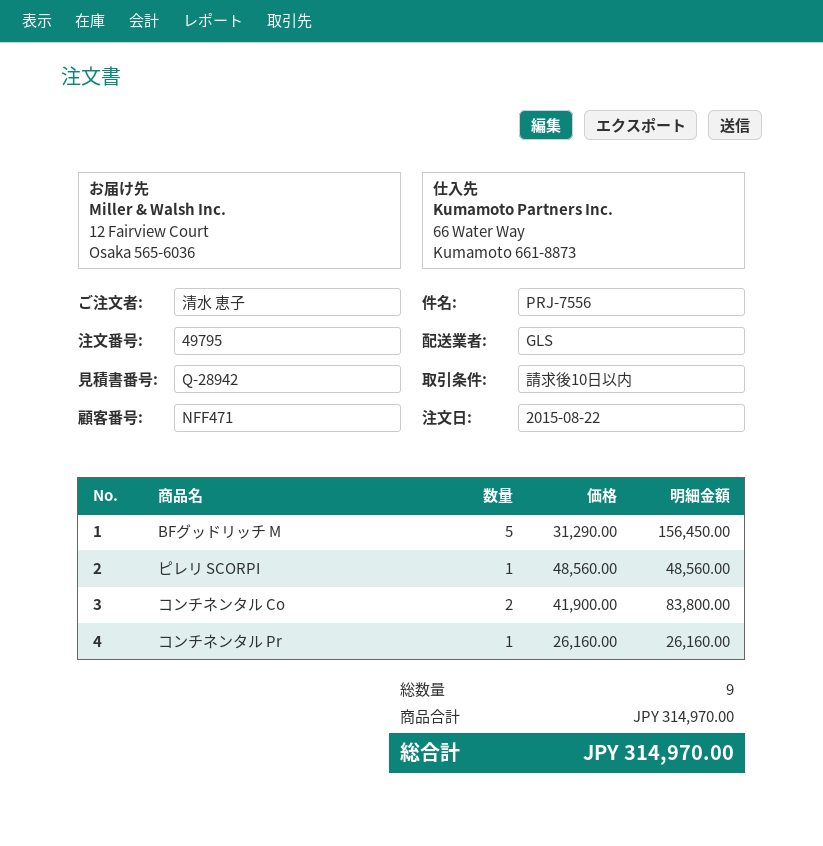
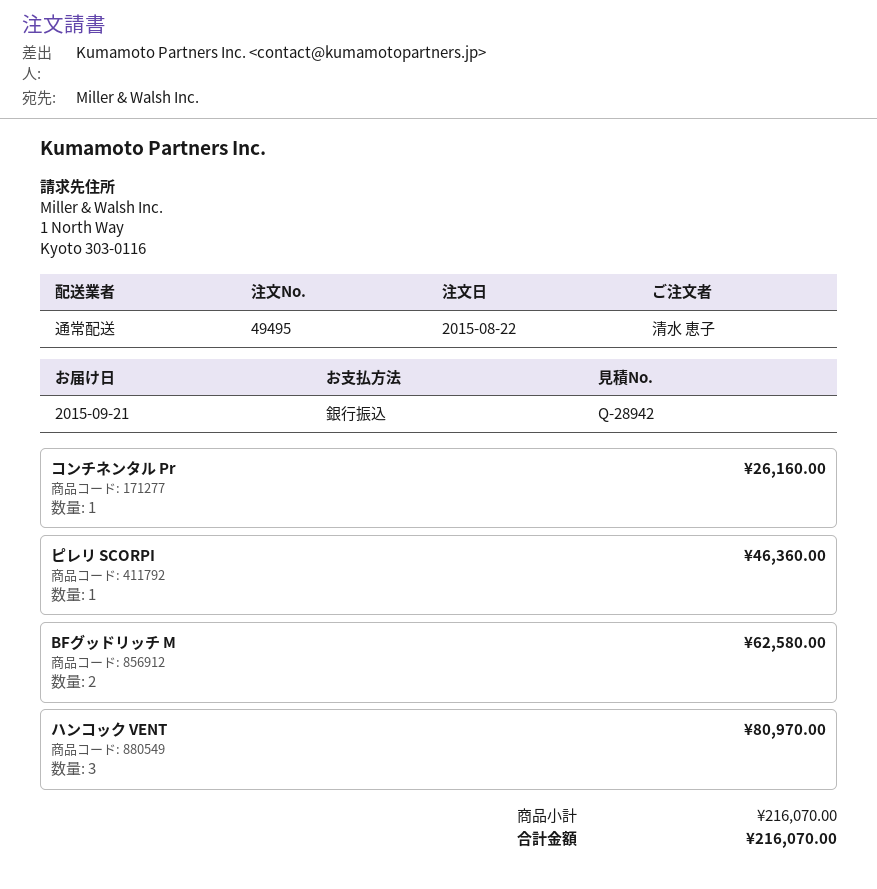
order number: 49795 -> 49495
shipping method: GLS -> standard
BFグッドリッチ M: 5 for 156450.00 -> 2 for 62580.00
ピレリ SCORPI: 1 for 48560.00 -> 1 for 46360.00
コンチネンタル Co: 2 for 83800.00 -> none
ハンコック VENT: none -> 3 for 80970.00
subtotal: 314970.00 -> 216070.00
total: 314970.00 -> 216070.00

